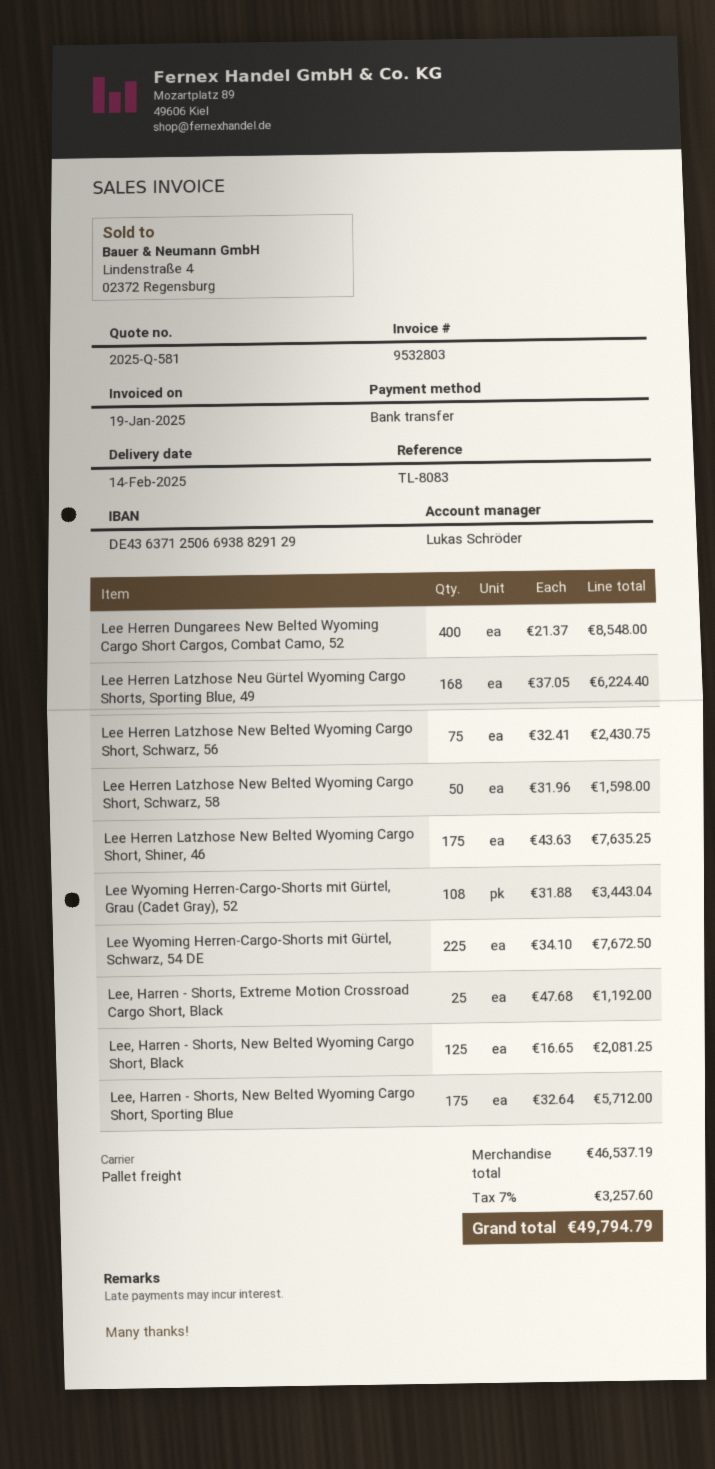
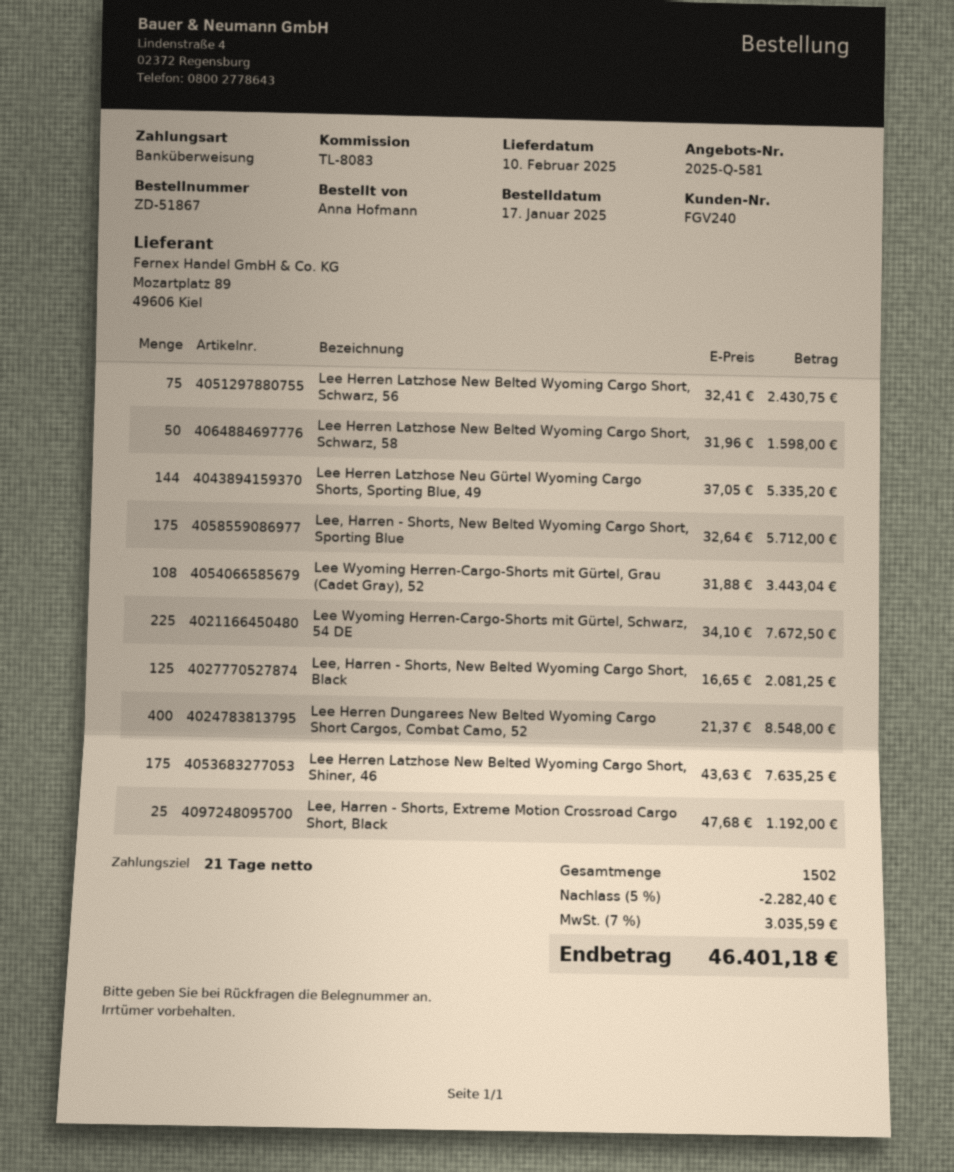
delivery date: 2025-02-14 -> 2025-02-10
Lee Herren Latzhose Neu Gürtel Wyoming Cargo Shorts, Sporting Blue, 49: 168 x 37.05 = 6224.40 -> 144 x 37.05 = 5335.20
discount: none -> 5% = 2282.40
tax: 7% = 3257.60 -> 7% = 3035.59
total: 49794.79 -> 46401.18

